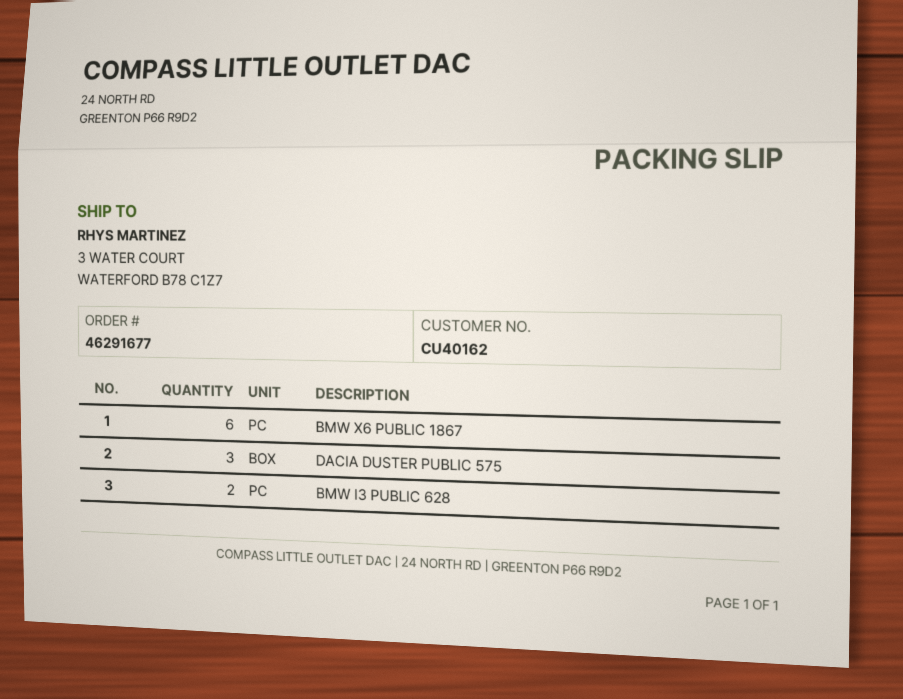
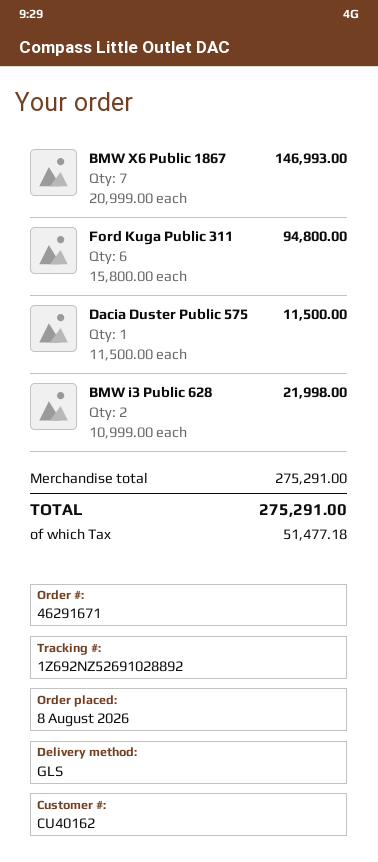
order number: 46291677 -> 46291671
BMW X6 PUBLIC 1867: 6 -> 7
DACIA DUSTER PUBLIC 575: 3 -> 1
Ford Kuga Public 311: none -> 6

